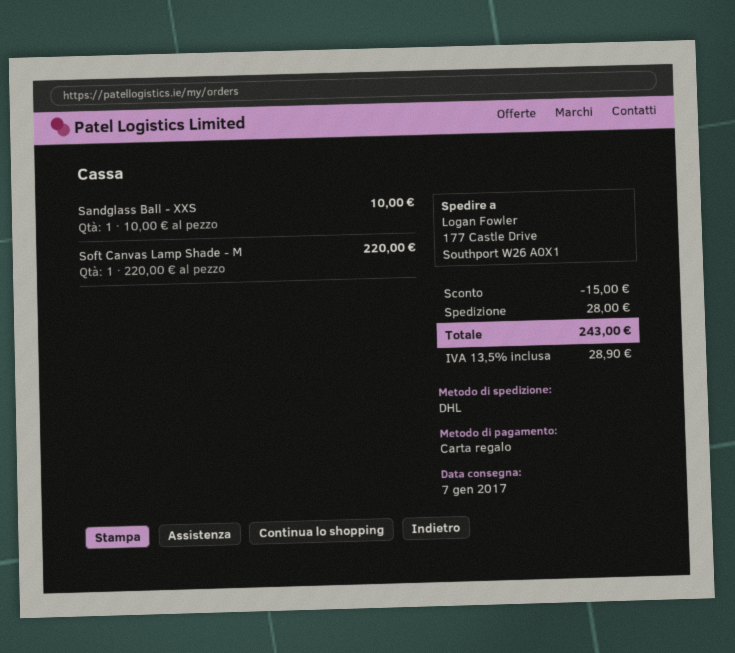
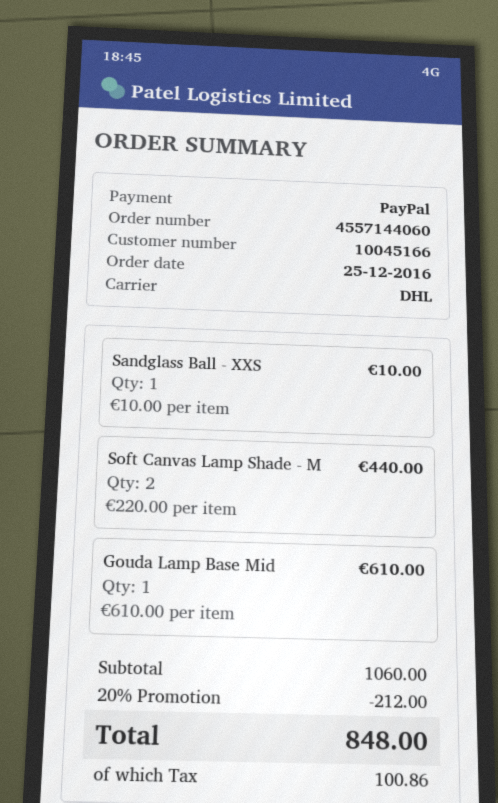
payment method: gift card -> PayPal
Soft Canvas Lamp Shade - M: 1 x 220.00 = 220.00 -> 2 x 220.00 = 440.00
Gouda Lamp Base Mid: none -> 1 x 610.00 = 610.00
discount: 15.00 -> 212.00
shipping: 28.00 -> none
tax: 28.90 -> 100.86
total: 243.00 -> 848.00

